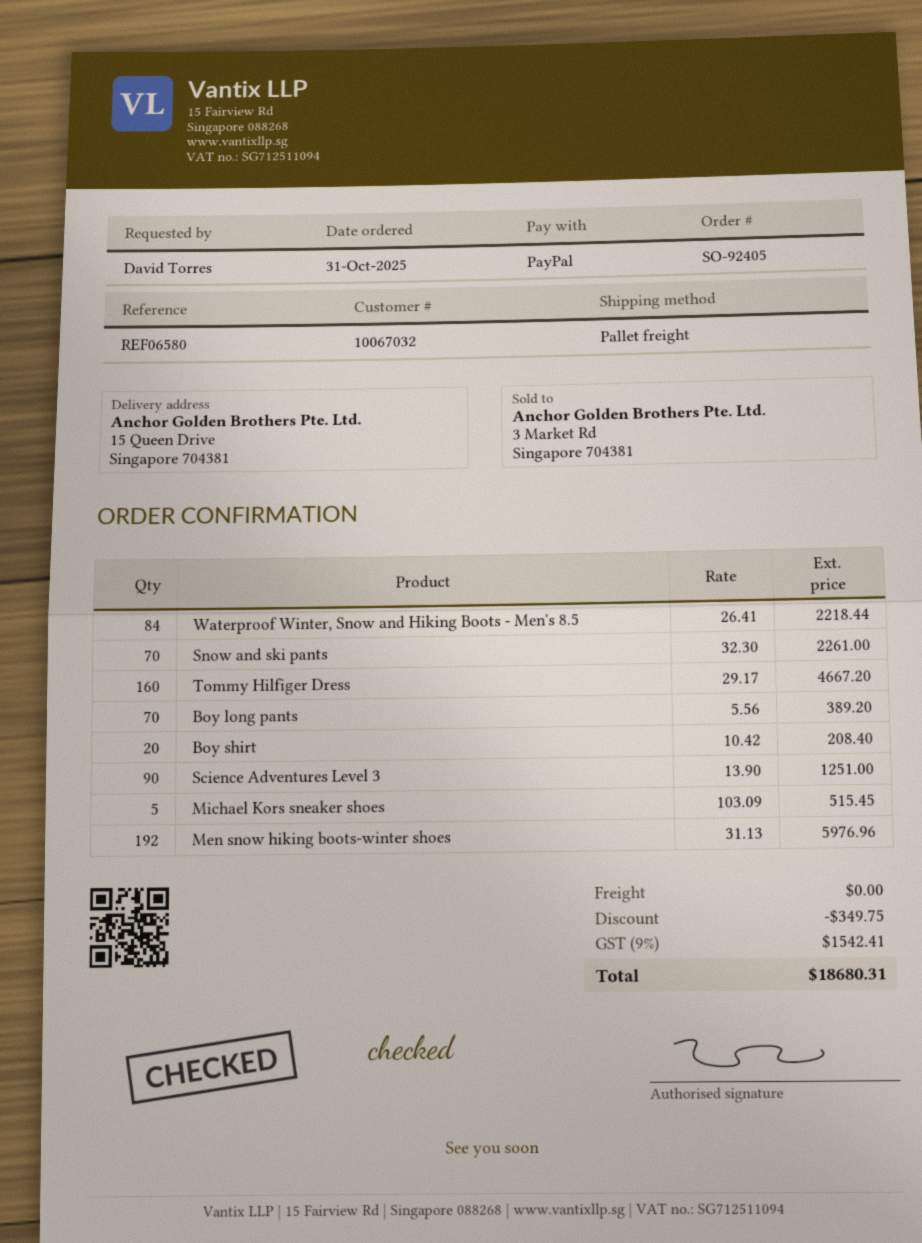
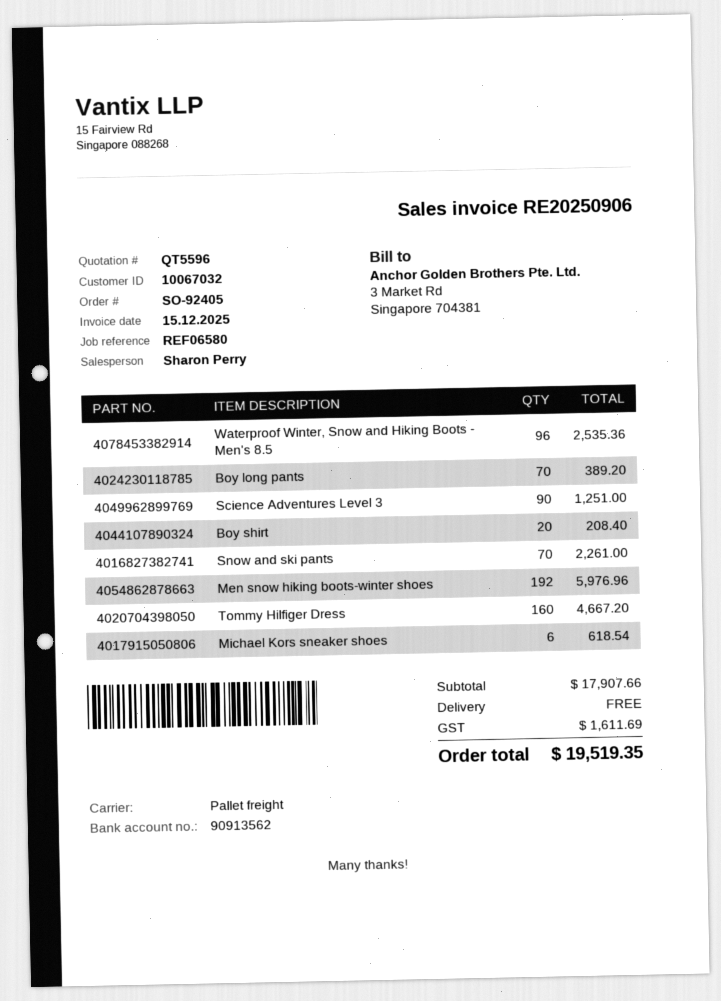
Waterproof Winter, Snow and Hiking Boots - Men's 8.5: 84 for 2218.44 -> 96 for 2535.36
Michael Kors sneaker shoes: 5 for 515.45 -> 6 for 618.54
discount: 349.75 -> none
tax: 1542.41 -> 1611.69
total: 18680.31 -> 19519.35

